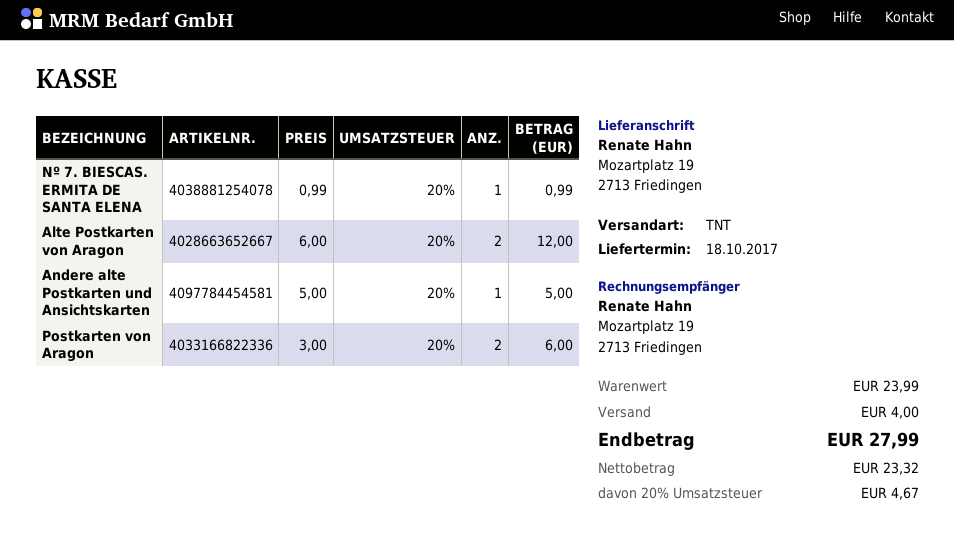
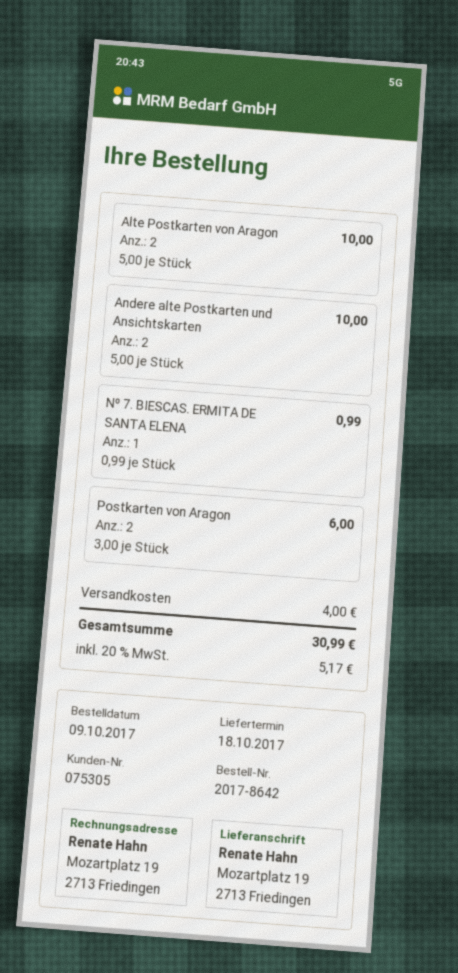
Alte Postkarten von Aragon: 2 x 6.00 = 12.00 -> 2 x 5.00 = 10.00
Andere alte Postkarten und Ansichtskarten: 1 x 5.00 = 5.00 -> 2 x 5.00 = 10.00
tax: 20% = 4.67 -> 20% = 5.17
total: 27.99 -> 30.99

